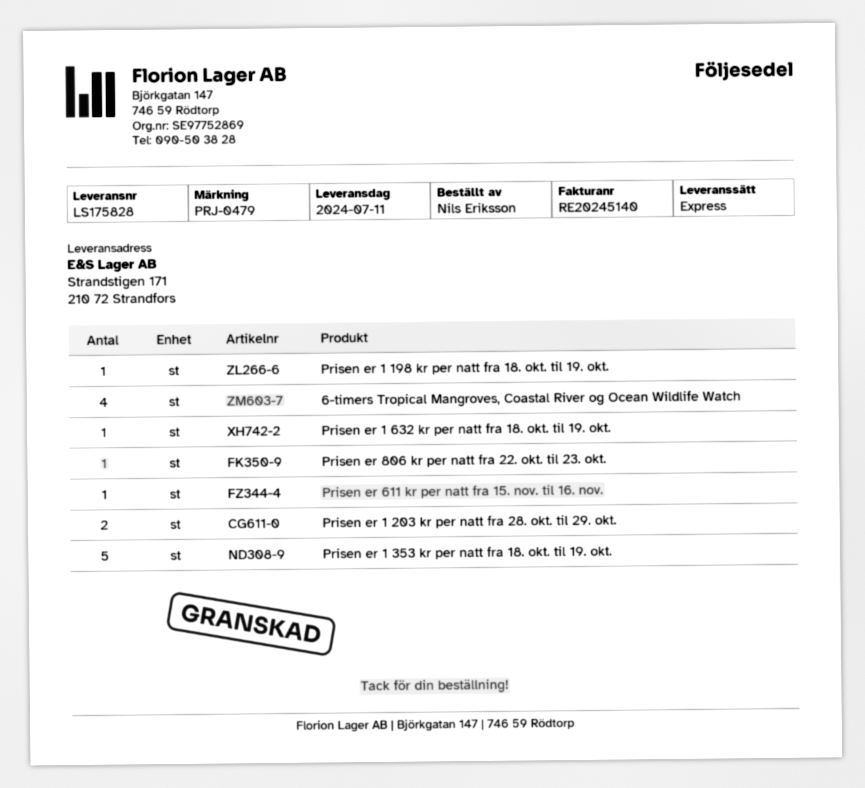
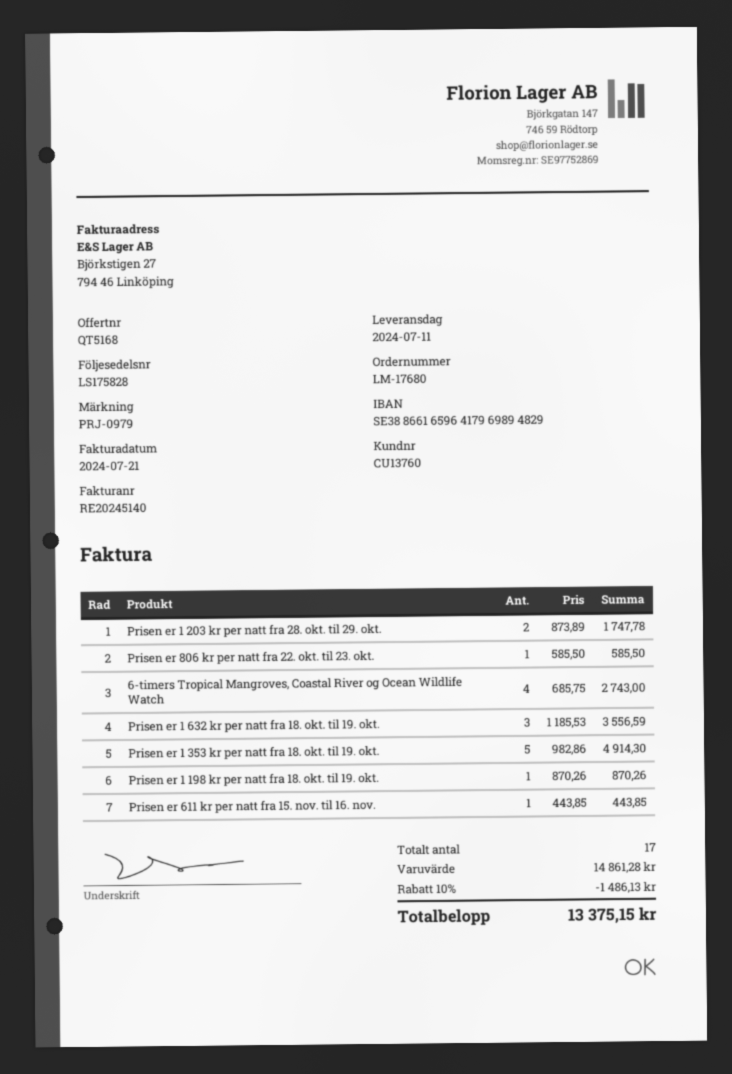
reference: PRJ-0479 -> PRJ-0979
Prisen er 1 632 kr per natt fra 18. okt. til 19. okt.: 1 -> 3

